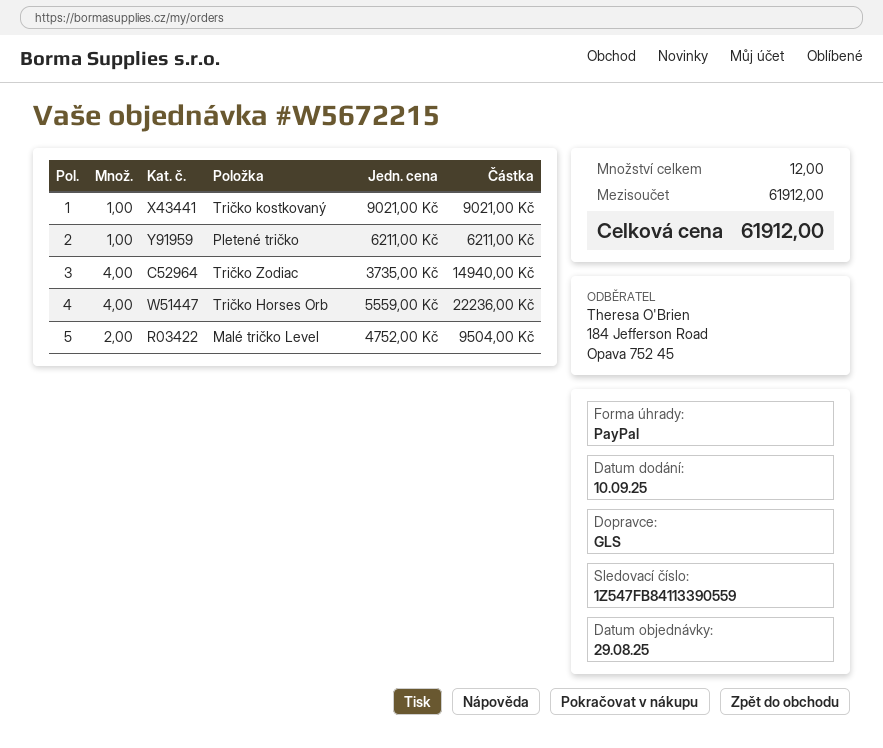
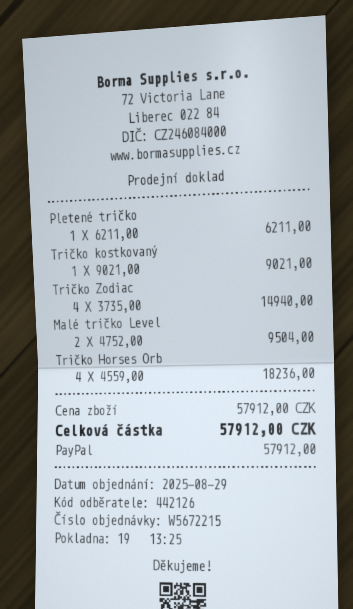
Tričko Horses Orb: 4 x 5559.00 = 22236.00 -> 4 x 4559.00 = 18236.00
subtotal: 61912.00 -> 57912.00
total: 61912.00 -> 57912.00

